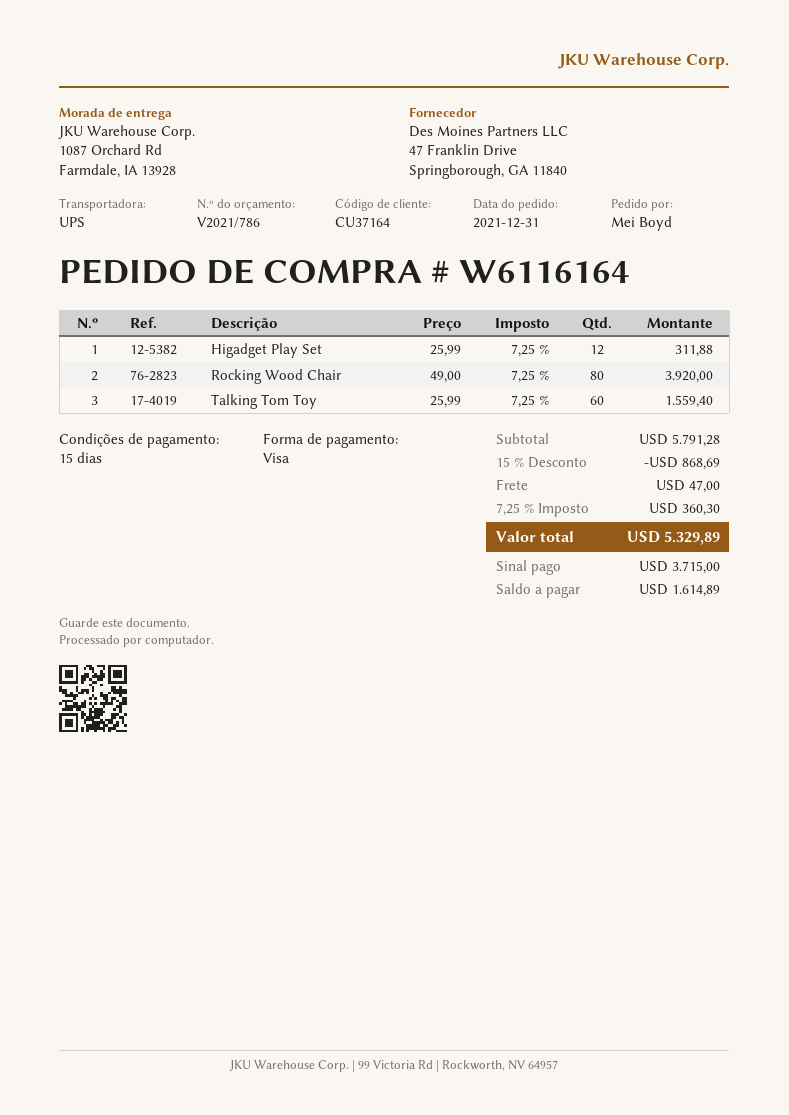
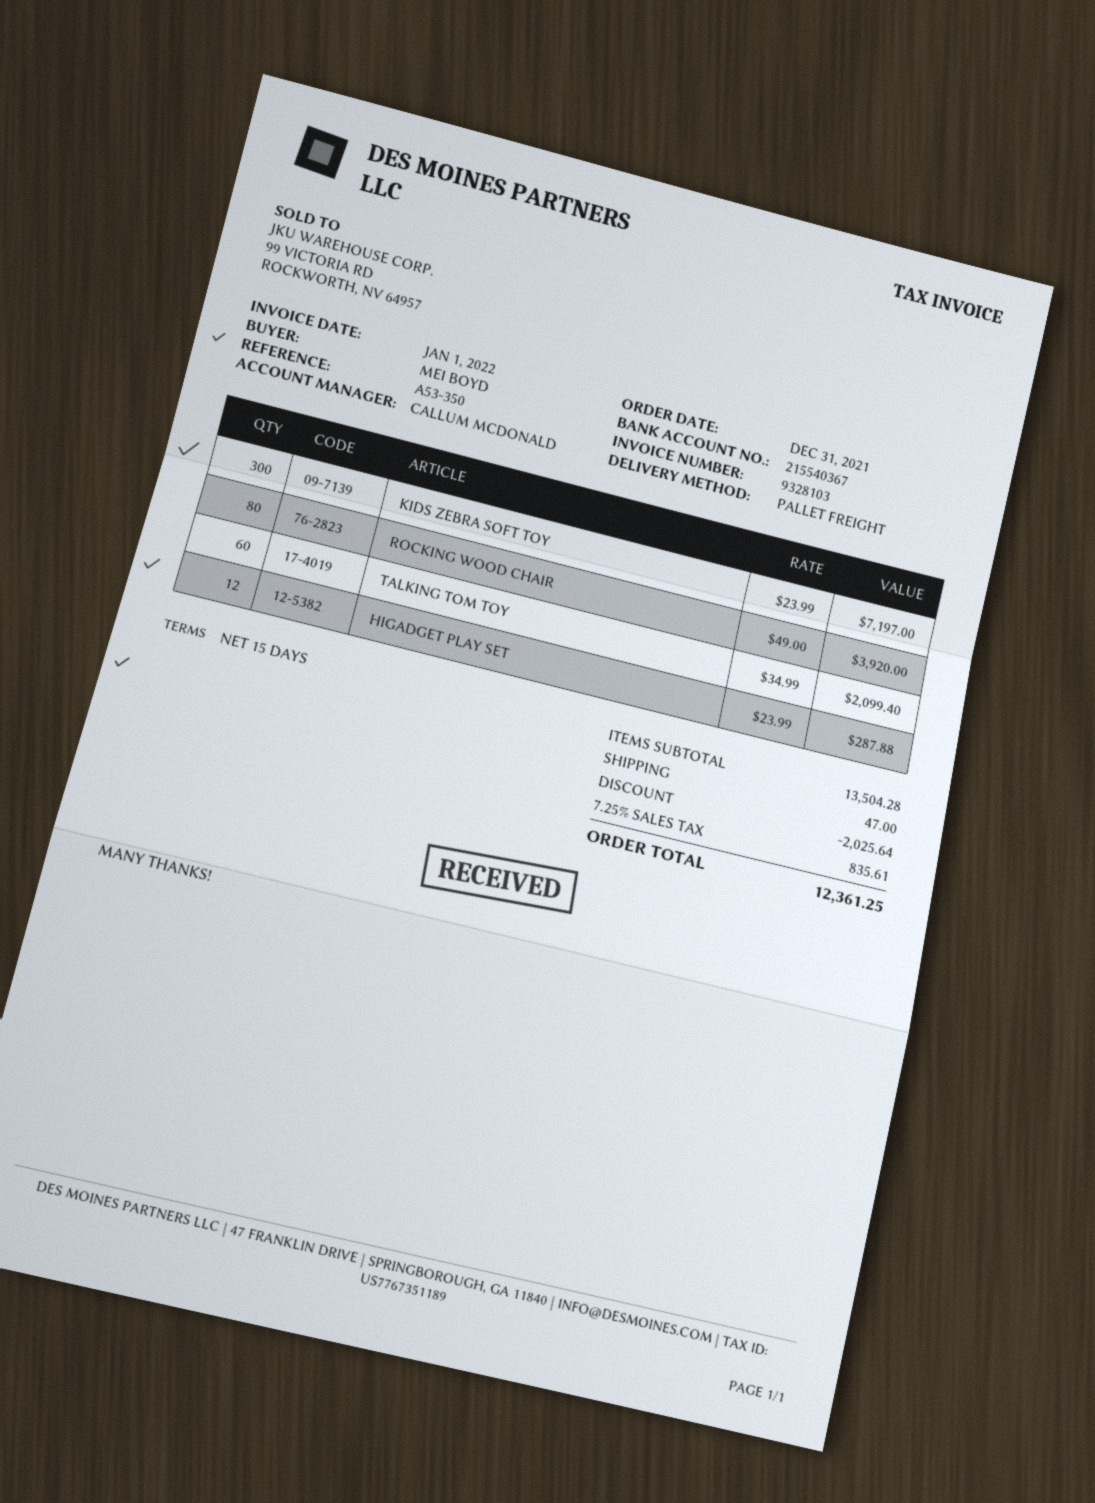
shipping method: UPS -> pallet freight
Higadget Play Set: 12 x 25.99 = 311.88 -> 12 x 23.99 = 287.88
Talking Tom Toy: 60 x 25.99 = 1559.40 -> 60 x 34.99 = 2099.40
KIDS ZEBRA SOFT TOY: none -> 300 x 23.99 = 7197.00
subtotal: 5791.28 -> 13504.28
discount: 868.69 -> 2025.64
tax: 7.25% = 360.30 -> 7.25% = 835.61
total: 5329.89 -> 12361.25

